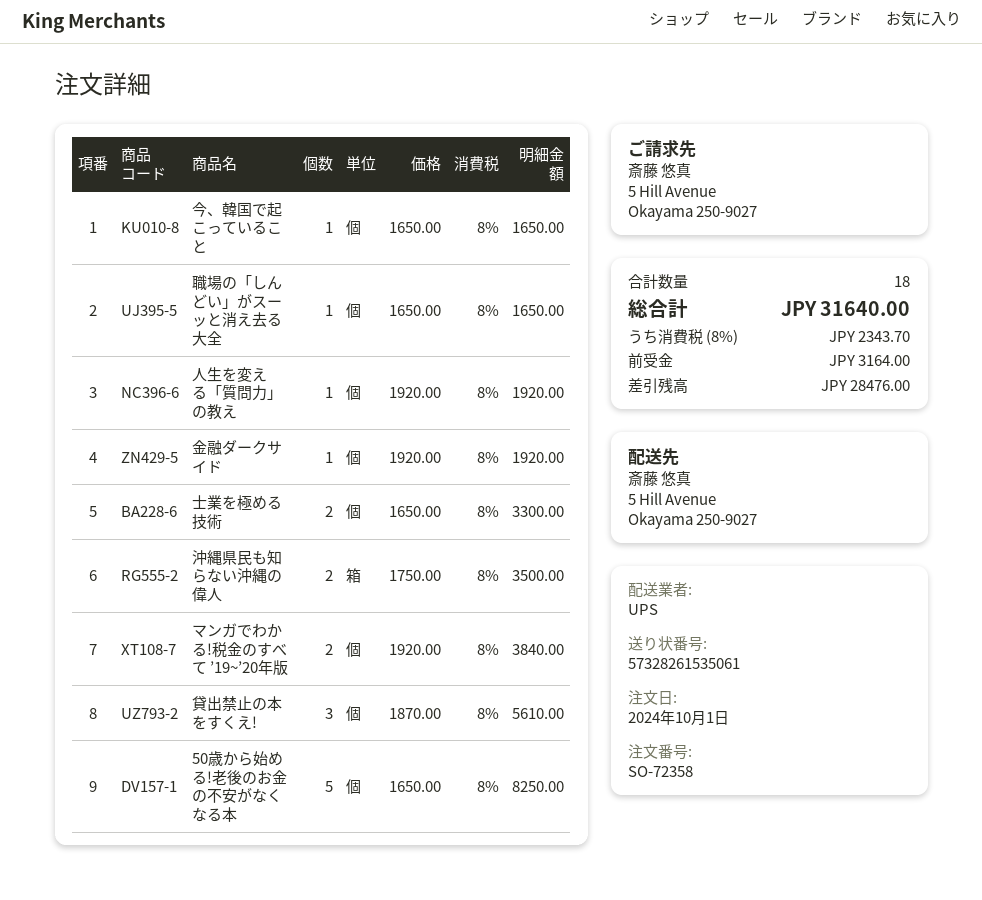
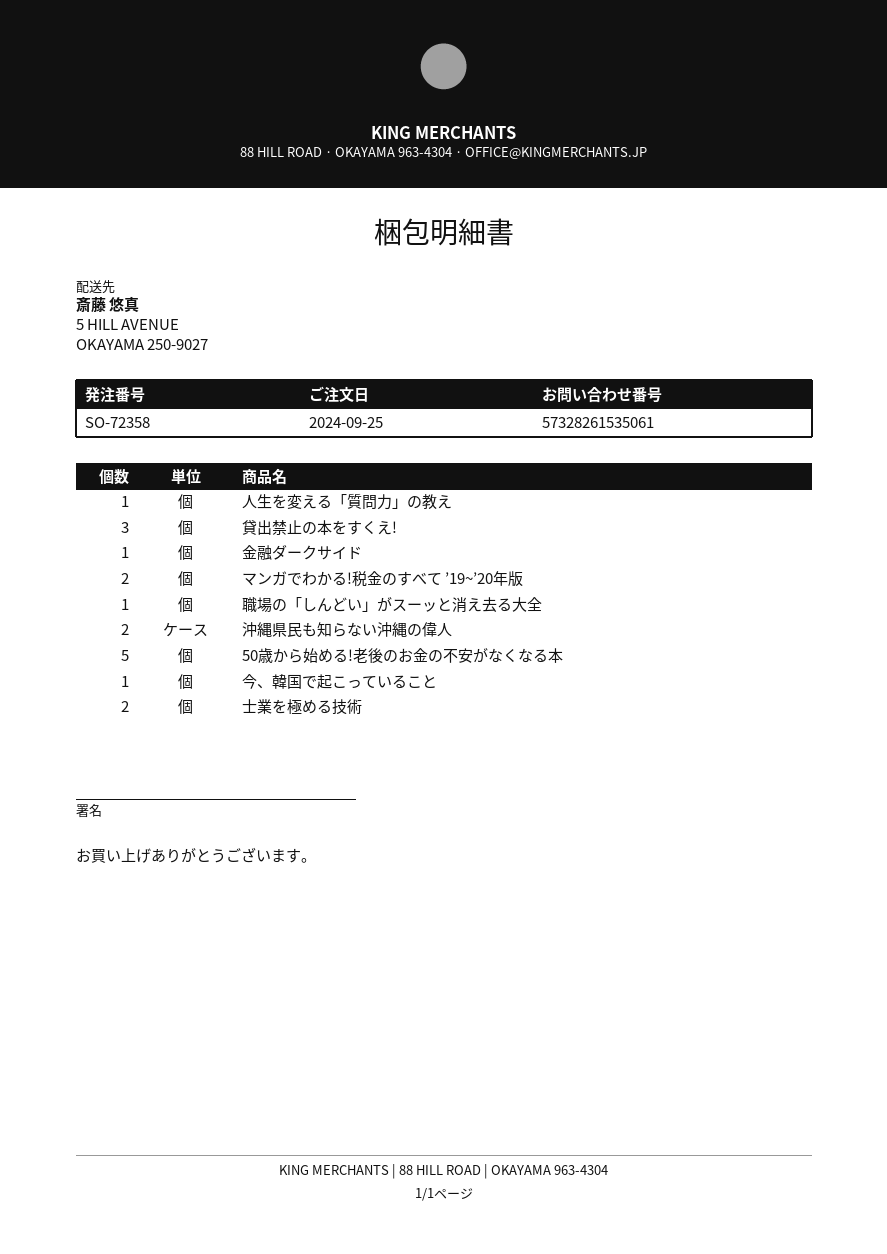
order date: 2024-10-01 -> 2024-09-25

